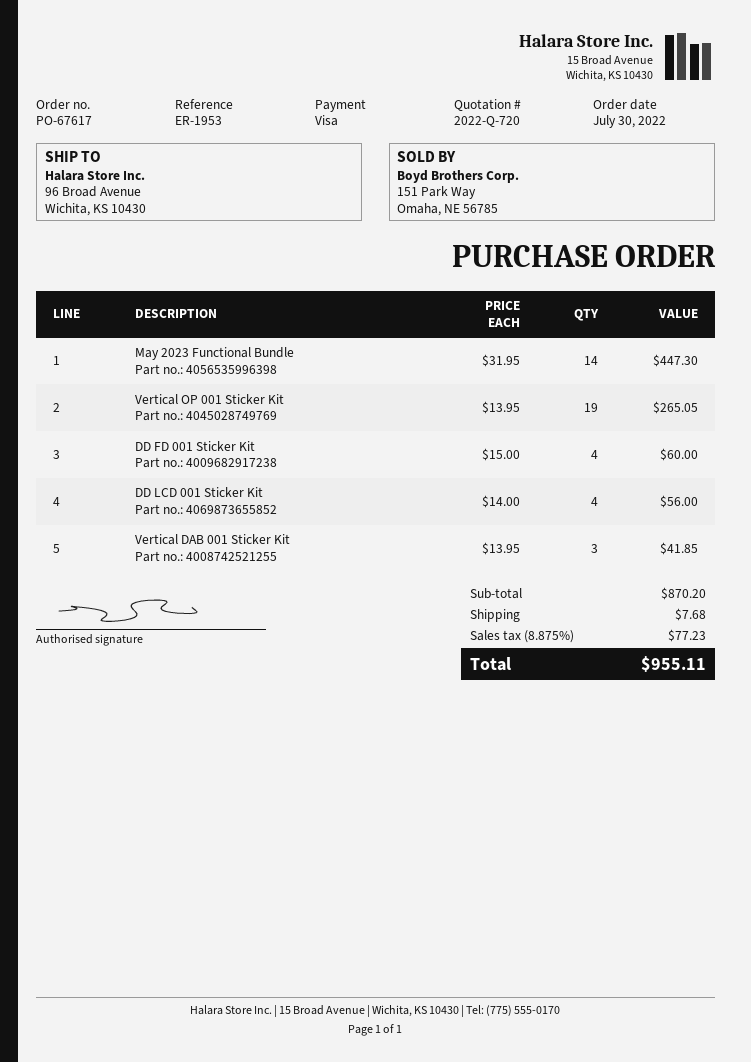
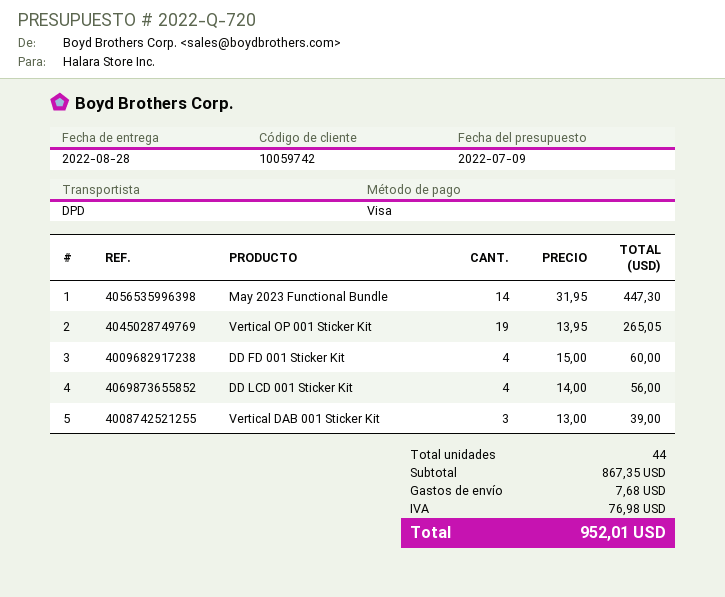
Vertical DAB 001 Sticker Kit: 3 x 13.95 = 41.85 -> 3 x 13.00 = 39.00
subtotal: 870.20 -> 867.35
tax: 77.23 -> 76.98
total: 955.11 -> 952.01

